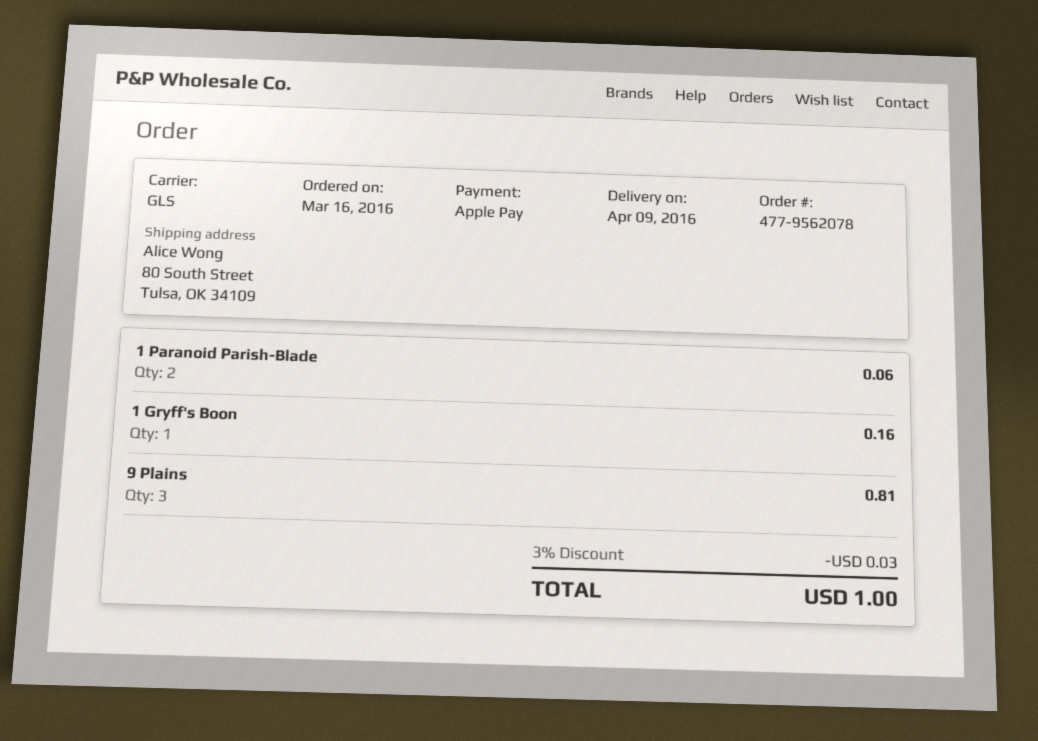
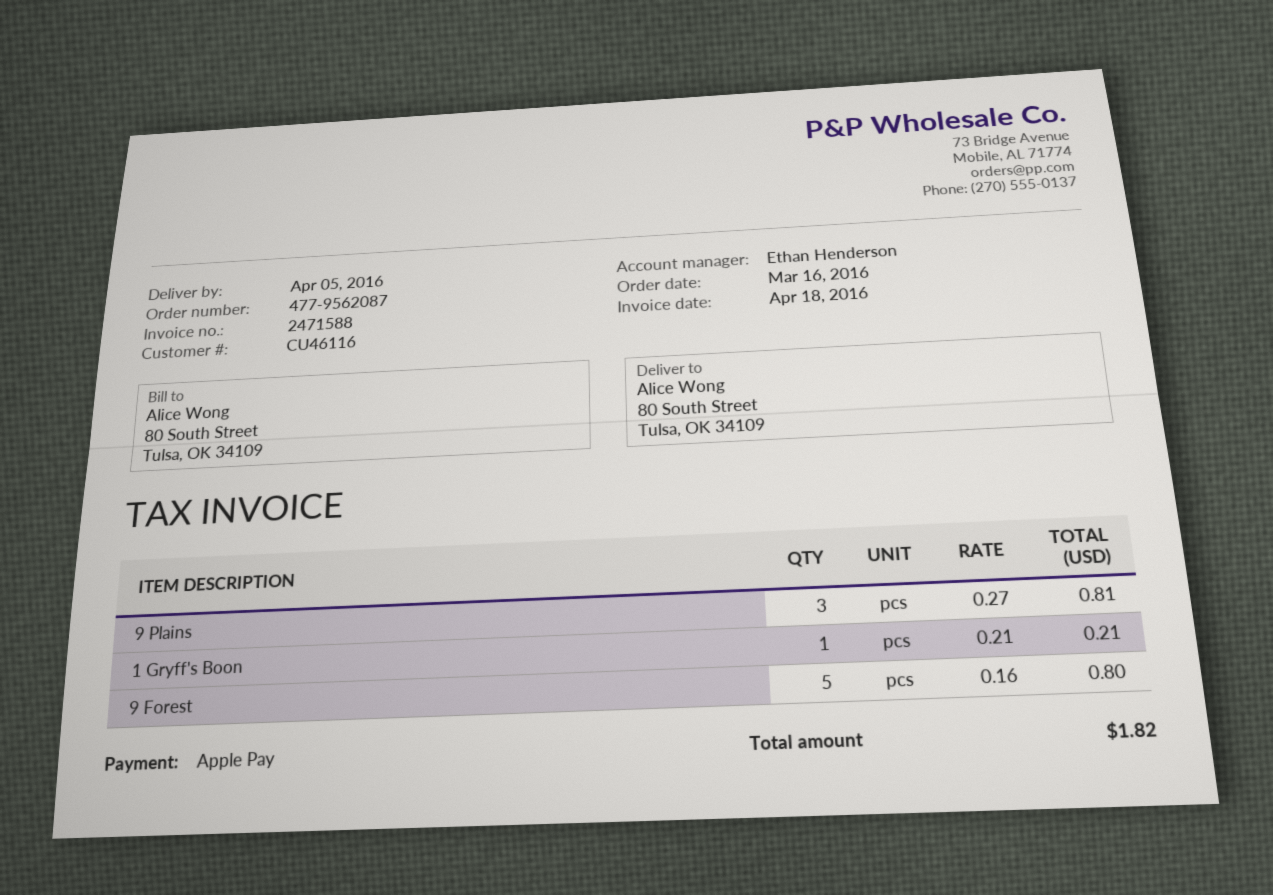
order number: 477-9562078 -> 477-9562087
delivery date: 2016-04-09 -> 2016-04-05
1 Paranoid Parish-Blade: 2 for 0.06 -> none
1 Gryff's Boon: 1 for 0.16 -> 1 for 0.21
9 Forest: none -> 5 for 0.80
discount: 3% = 0.03 -> none
total: 1.00 -> 1.82

